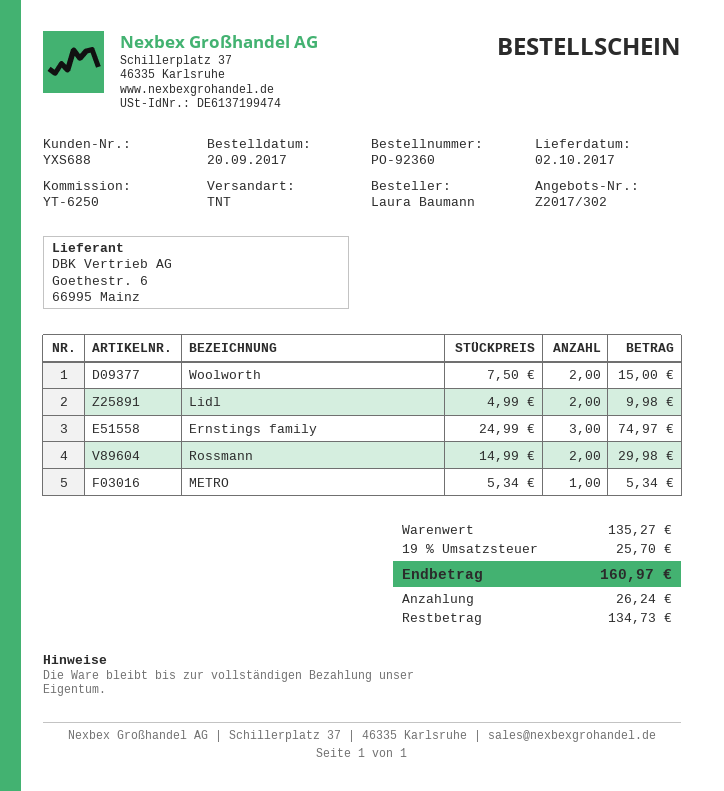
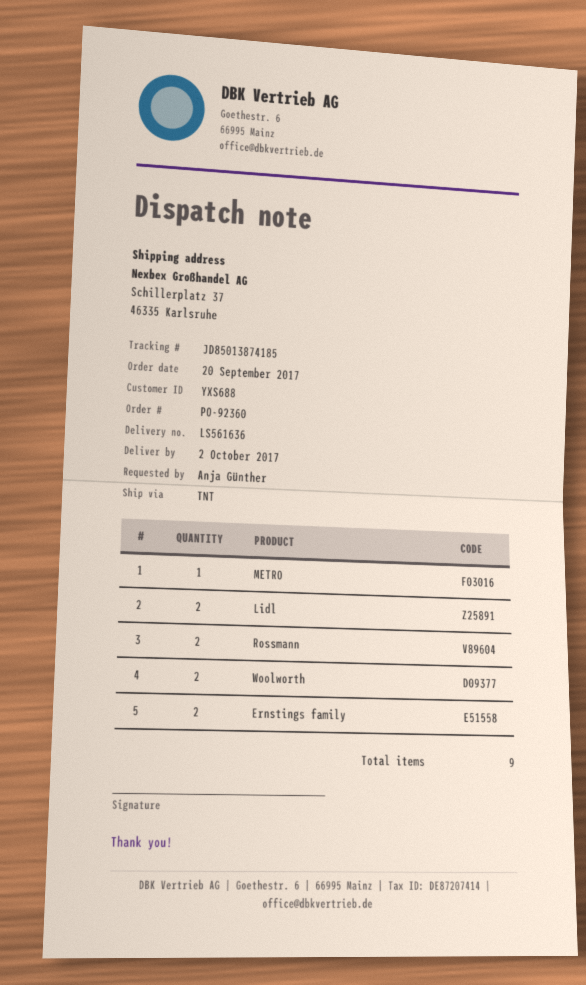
ordered by: Laura Baumann -> Anja Günther
Ernstings family: 3 -> 2

